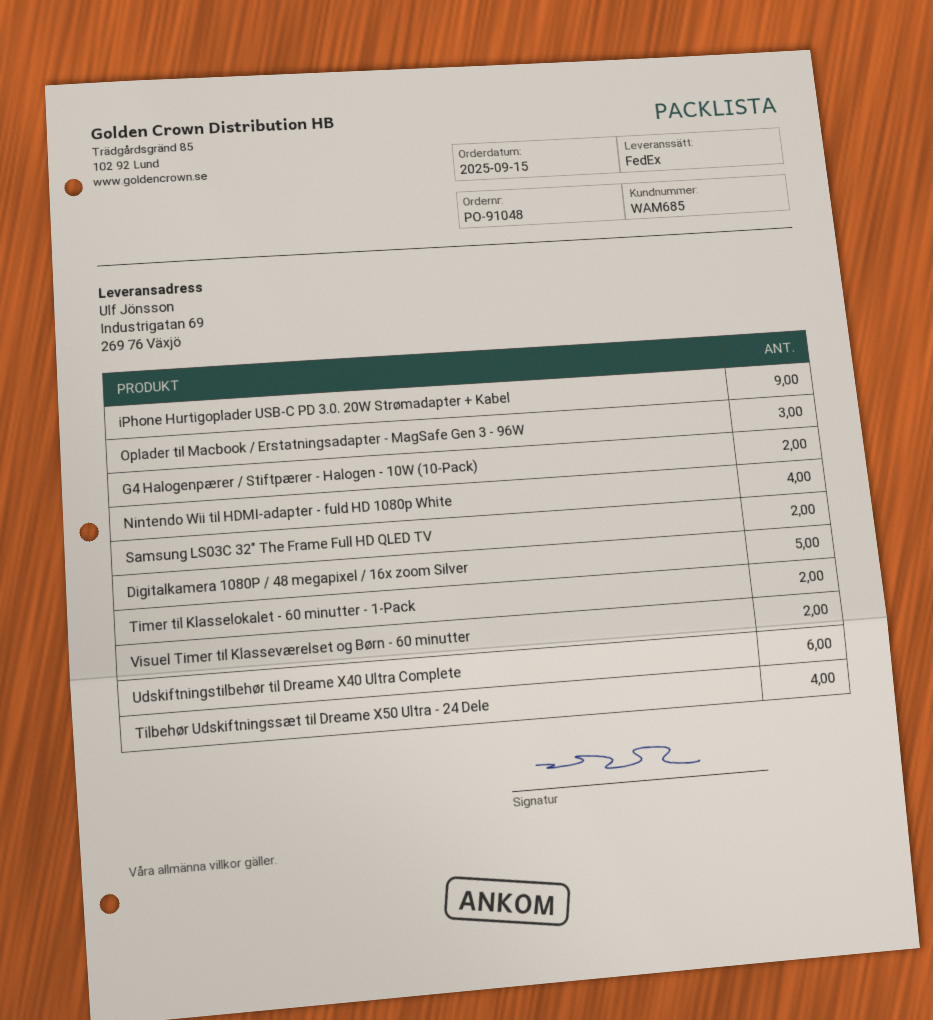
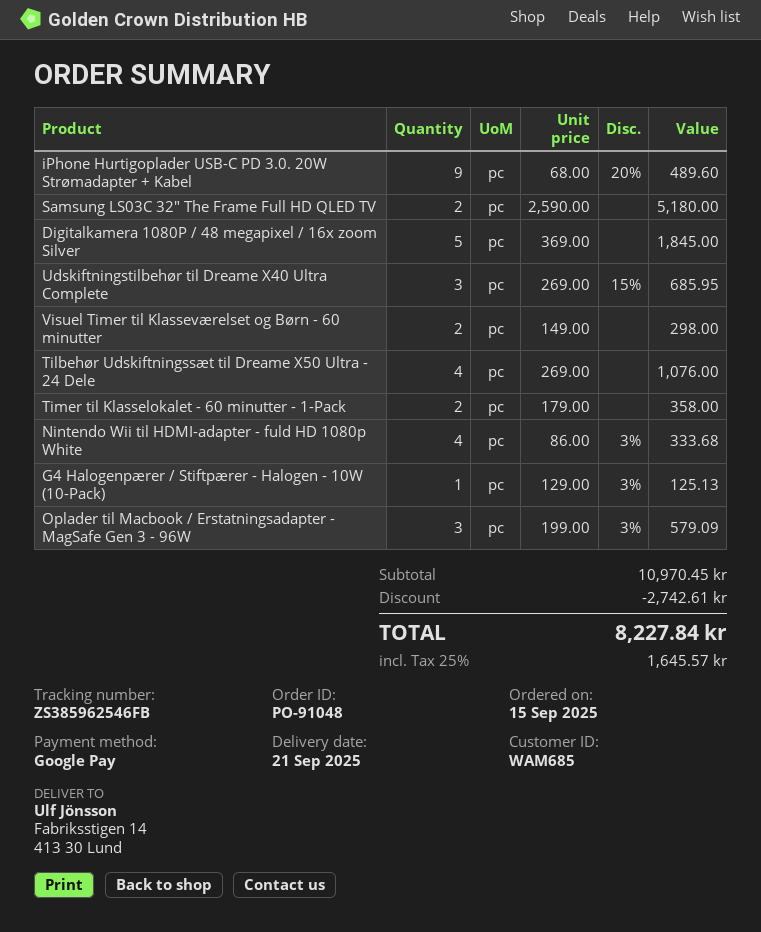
ship to: Industrigatan 69, 269 76 Växjö -> Fabriksstigen 14, 413 30 Lund
G4 Halogenpærer / Stiftpærer - Halogen - 10W (10-Pack): 2 -> 1
Udskiftningstilbehør til Dreame X40 Ultra Complete: 6 -> 3

